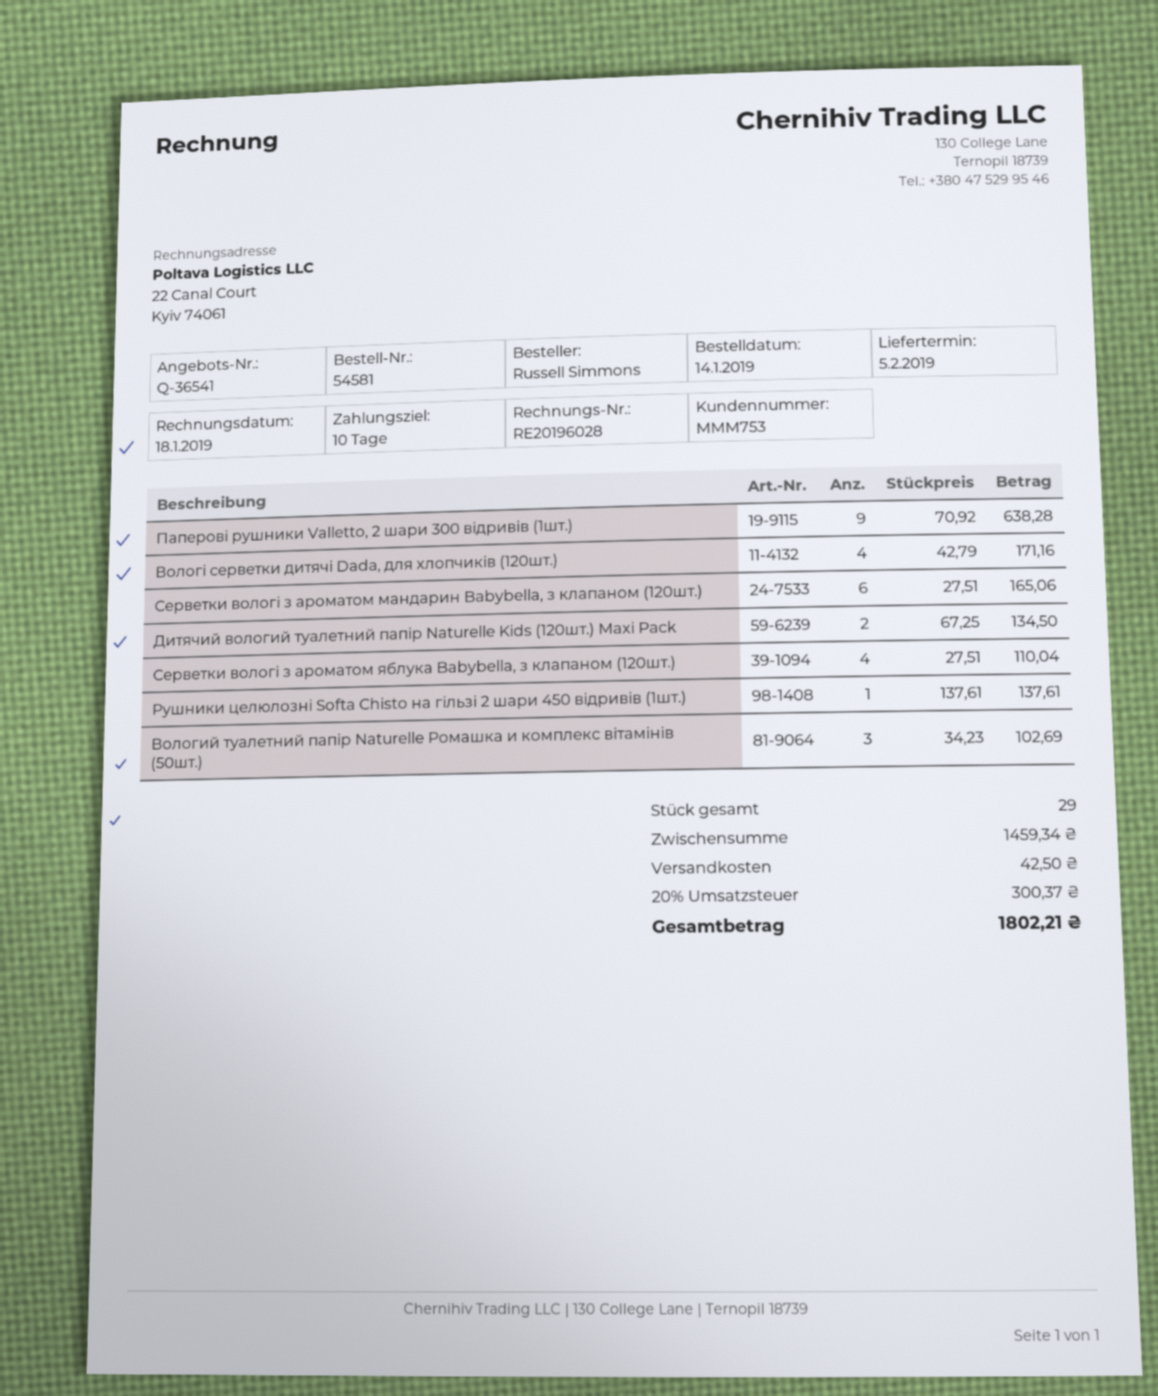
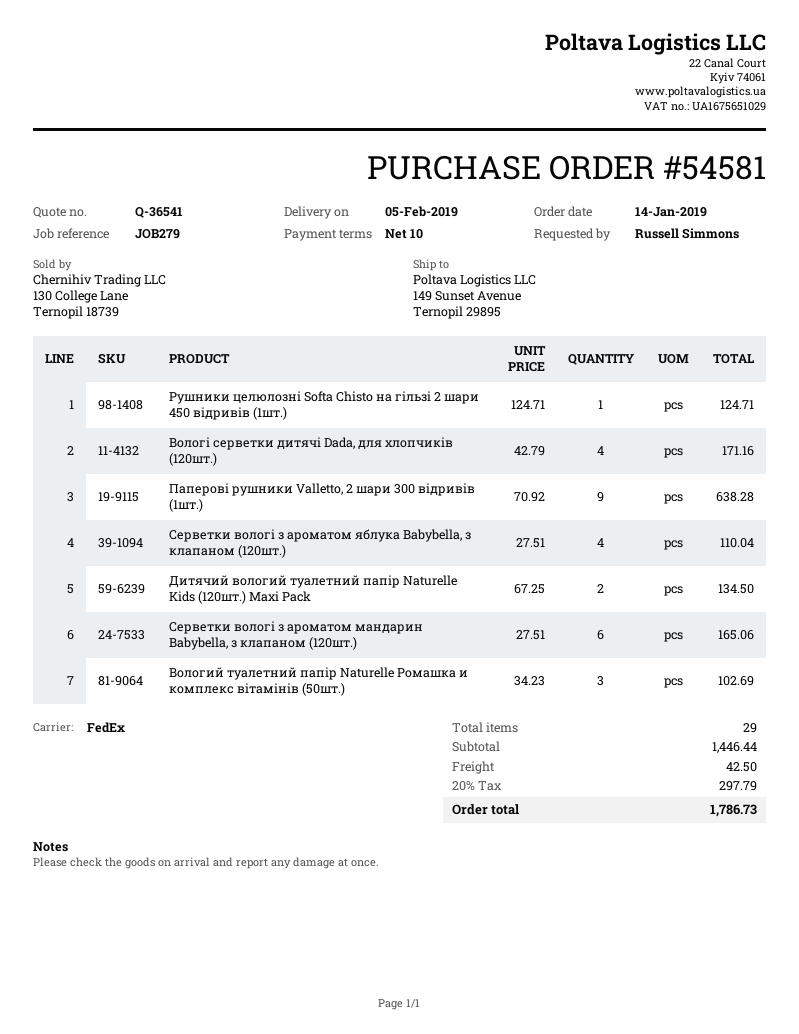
Рушники целюлозні Softa Chisto на гільзі 2 шари 450 відривів (1шт.): 1 x 137.61 = 137.61 -> 1 x 124.71 = 124.71
subtotal: 1459.34 -> 1446.44
tax: 20% = 300.37 -> 20% = 297.79
total: 1802.21 -> 1786.73

